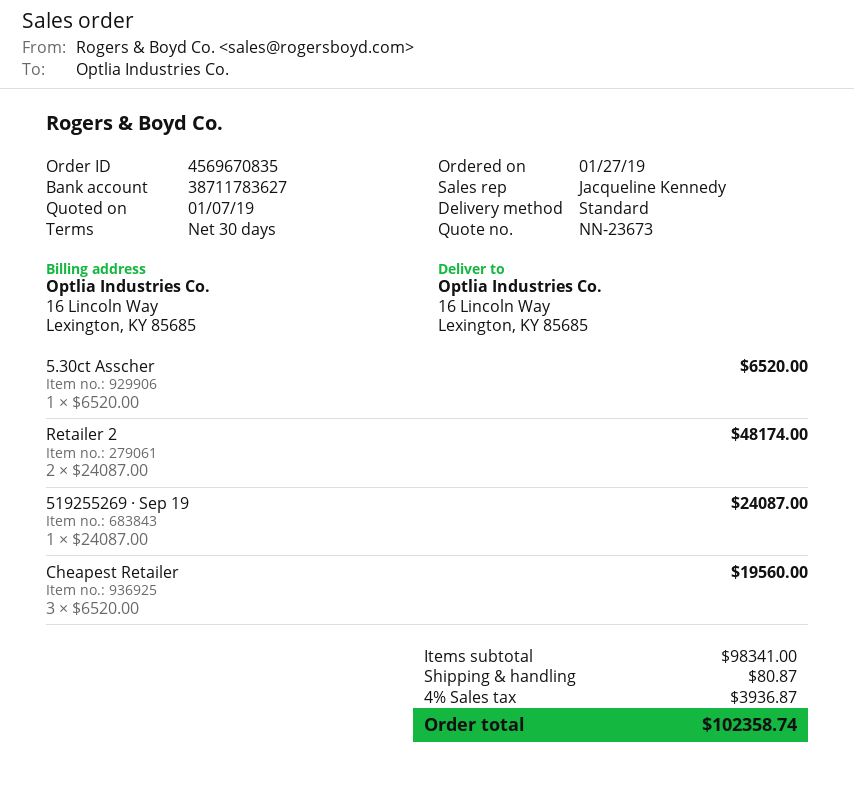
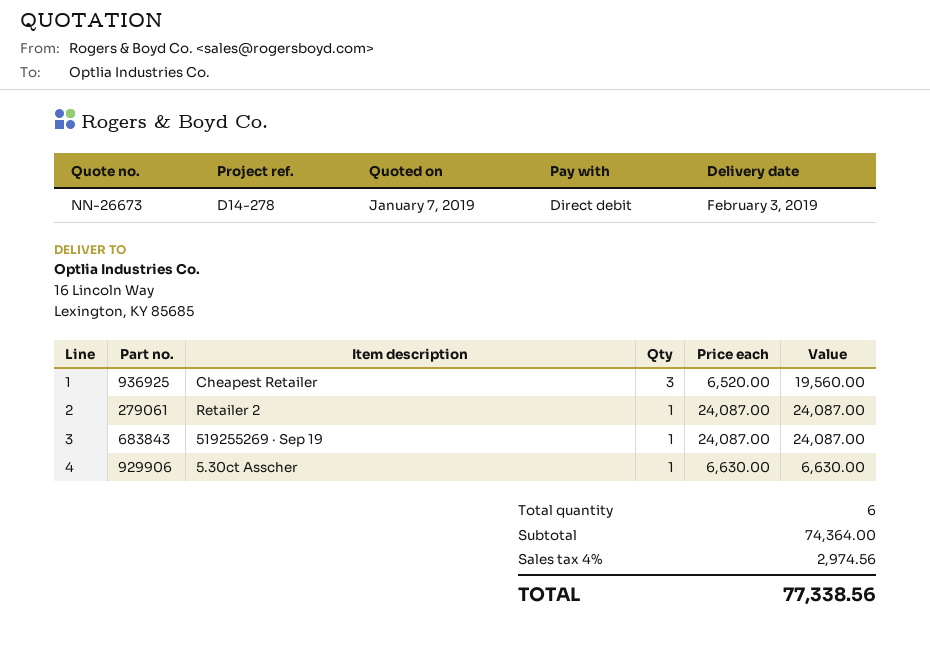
quote number: NN-23673 -> NN-26673
5.30ct Asscher: 1 x 6520.00 = 6520.00 -> 1 x 6630.00 = 6630.00
Retailer 2: 2 x 24087.00 = 48174.00 -> 1 x 24087.00 = 24087.00
subtotal: 98341.00 -> 74364.00
shipping: 80.87 -> none
tax: 4% = 3936.87 -> 4% = 2974.56
total: 102358.74 -> 77338.56

